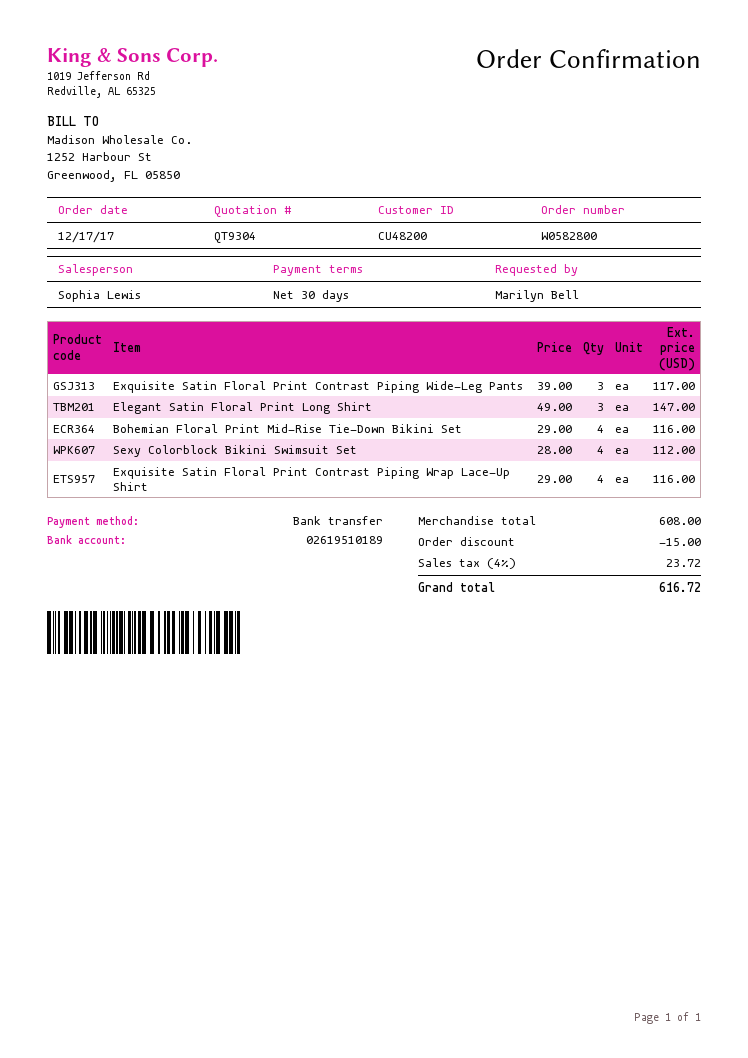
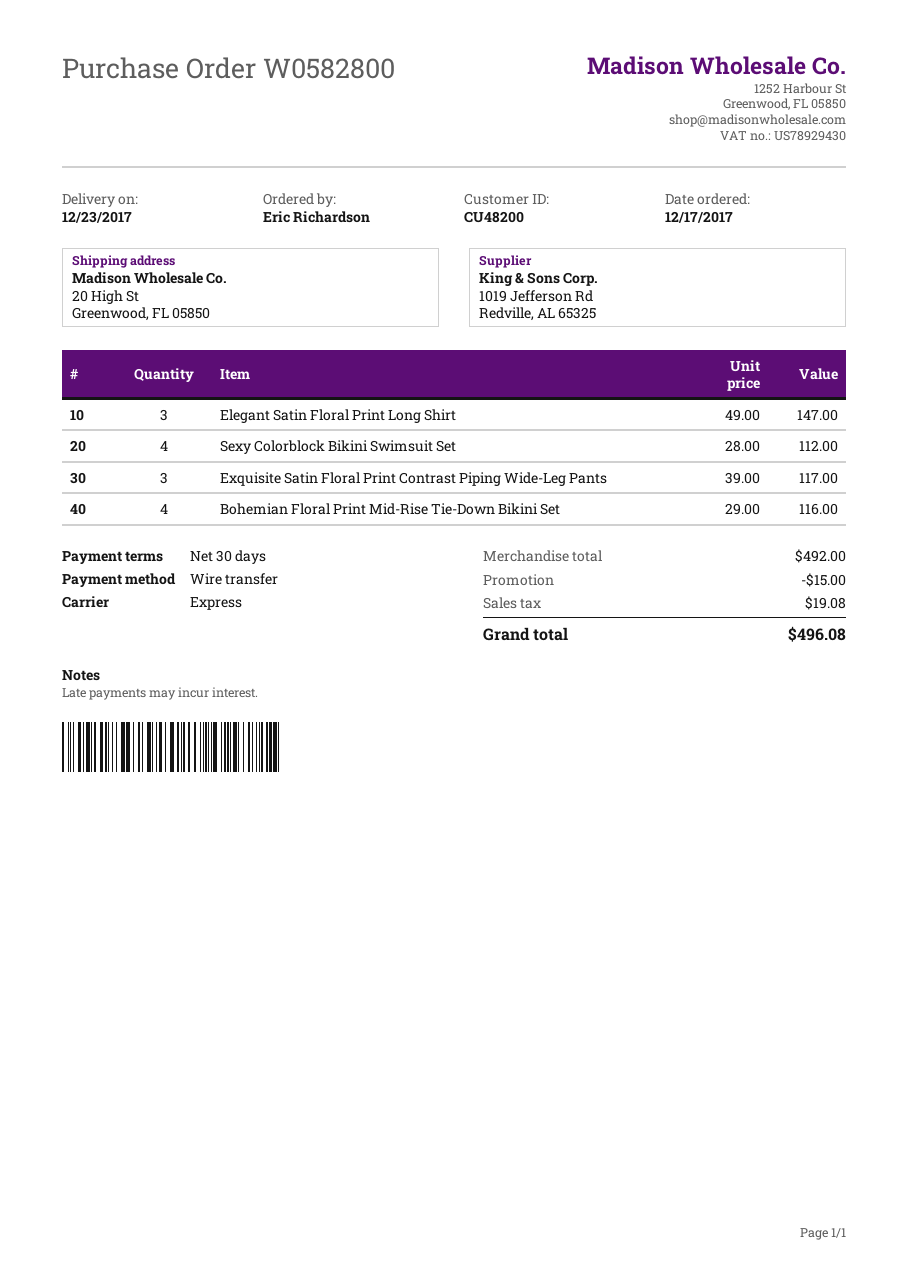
ordered by: Marilyn Bell -> Eric Richardson
Exquisite Satin Floral Print Contrast Piping Wrap Lace-Up Shirt: 4 x 29.00 = 116.00 -> none
subtotal: 608.00 -> 492.00
tax: 23.72 -> 19.08
total: 616.72 -> 496.08

